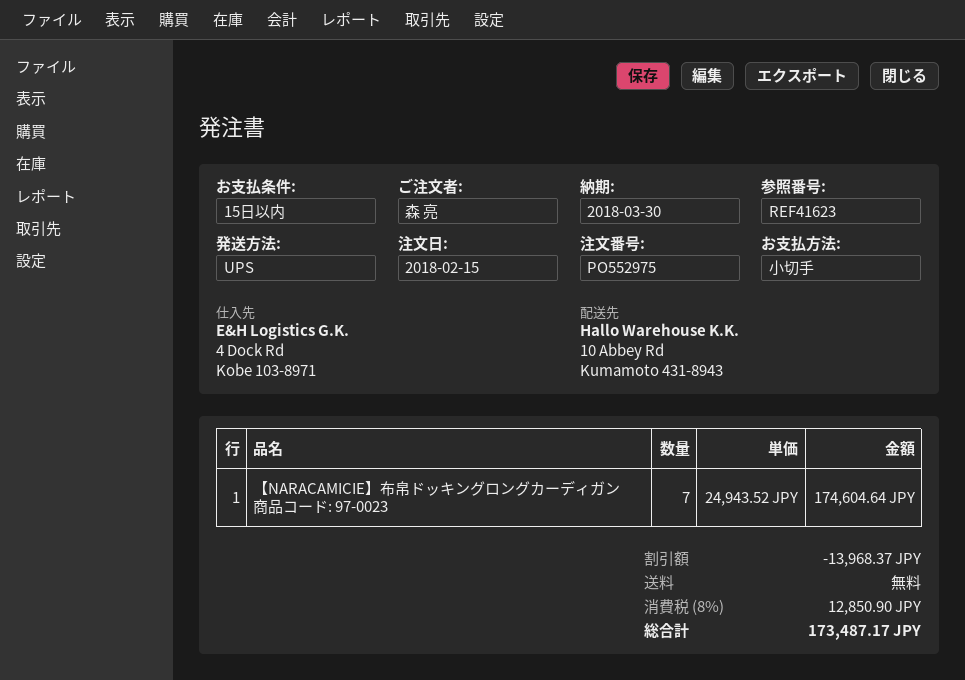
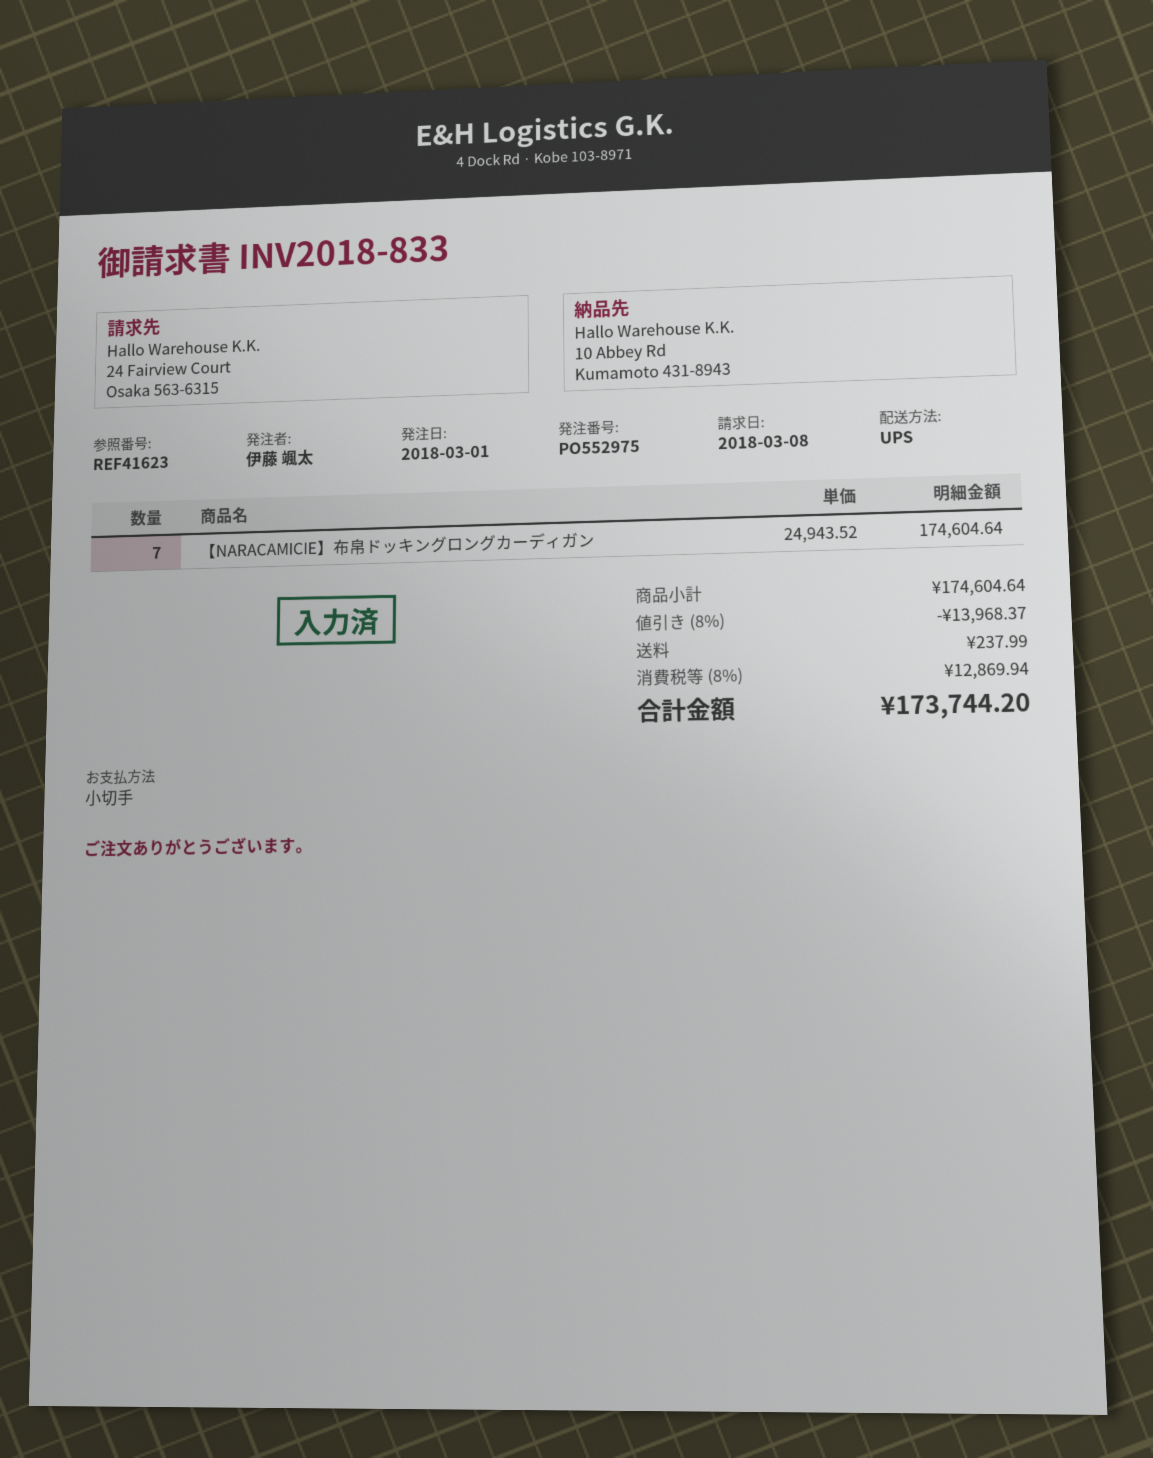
order date: 2018-02-15 -> 2018-03-01
ordered by: 森 亮 -> 伊藤 颯太
shipping: 0.00 -> 237.99
tax: 8% = 12850.90 -> 8% = 12869.94
total: 173487.17 -> 173744.20

